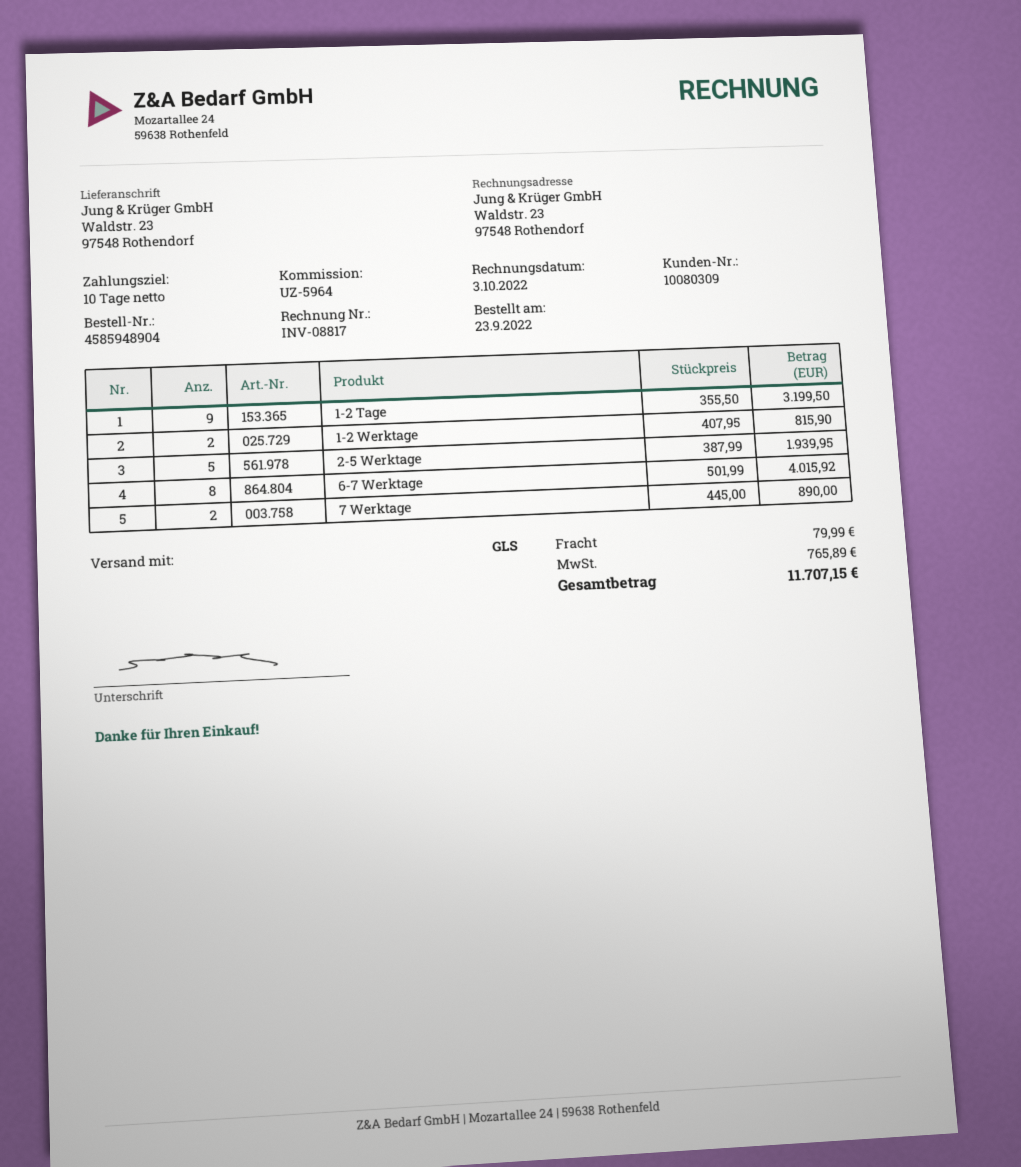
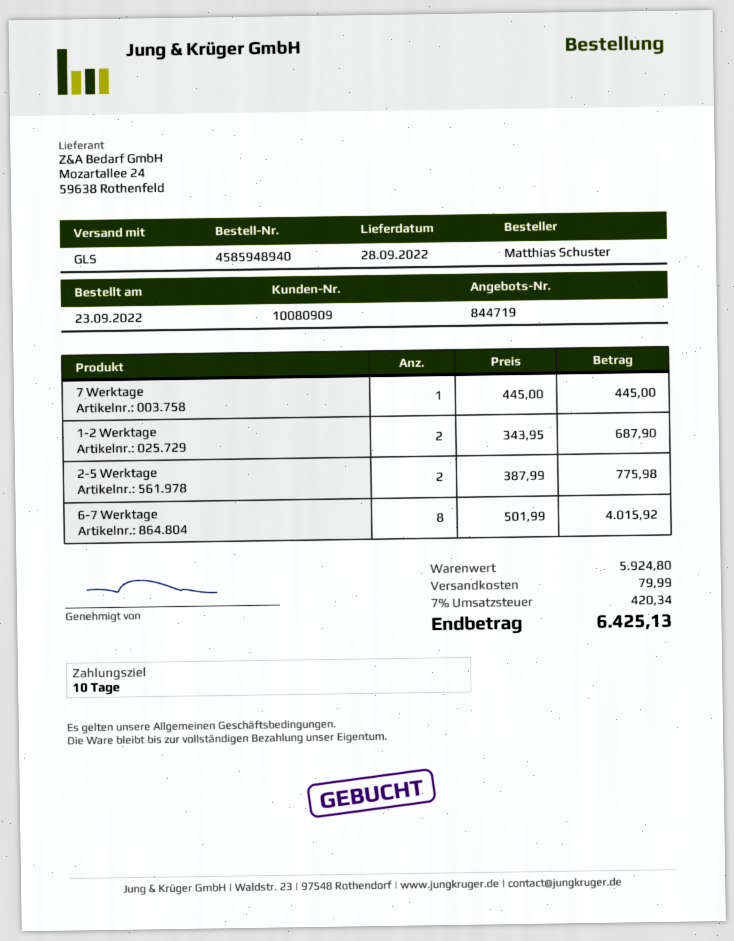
order number: 4585948904 -> 4585948940
customer number: 10080309 -> 10080909
1-2 Tage: 9 x 355.50 = 3199.50 -> none
1-2 Werktage: 2 x 407.95 = 815.90 -> 2 x 343.95 = 687.90
2-5 Werktage: 5 x 387.99 = 1939.95 -> 2 x 387.99 = 775.98
7 Werktage: 2 x 445.00 = 890.00 -> 1 x 445.00 = 445.00
tax: 765.89 -> 420.34
total: 11707.15 -> 6425.13

